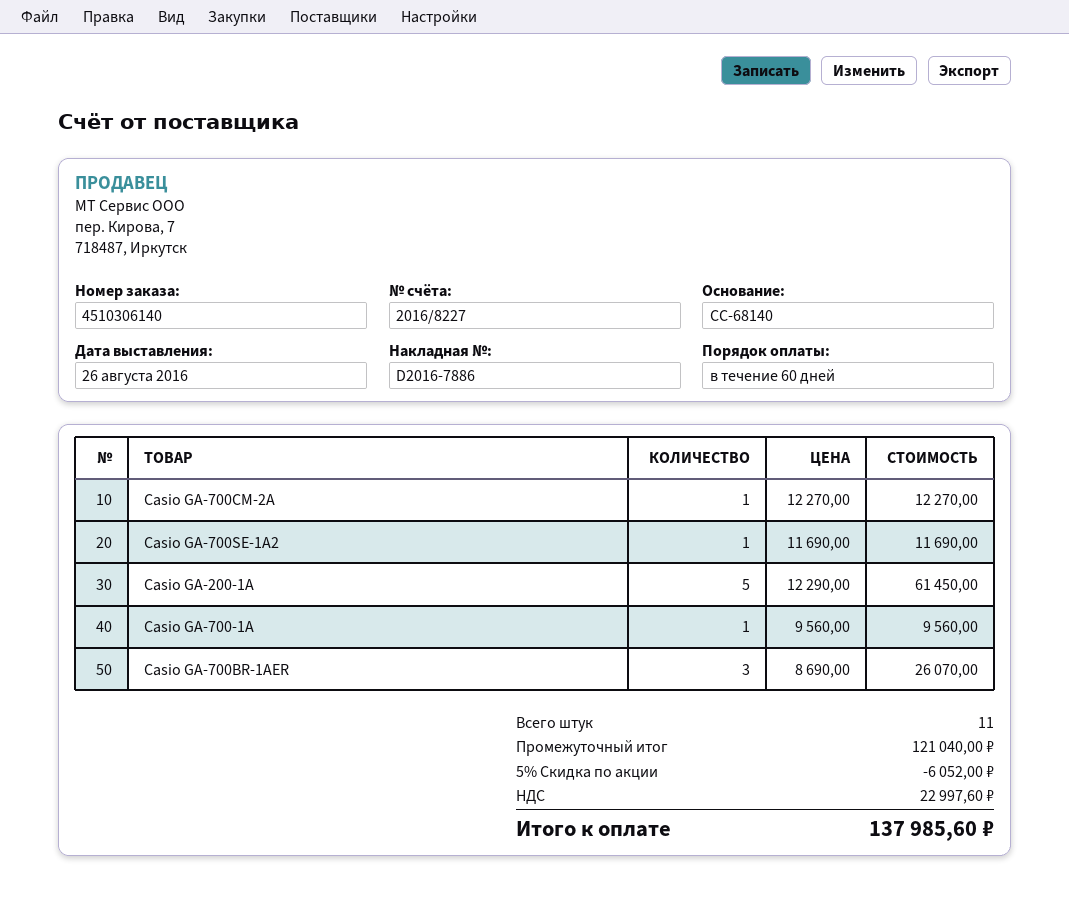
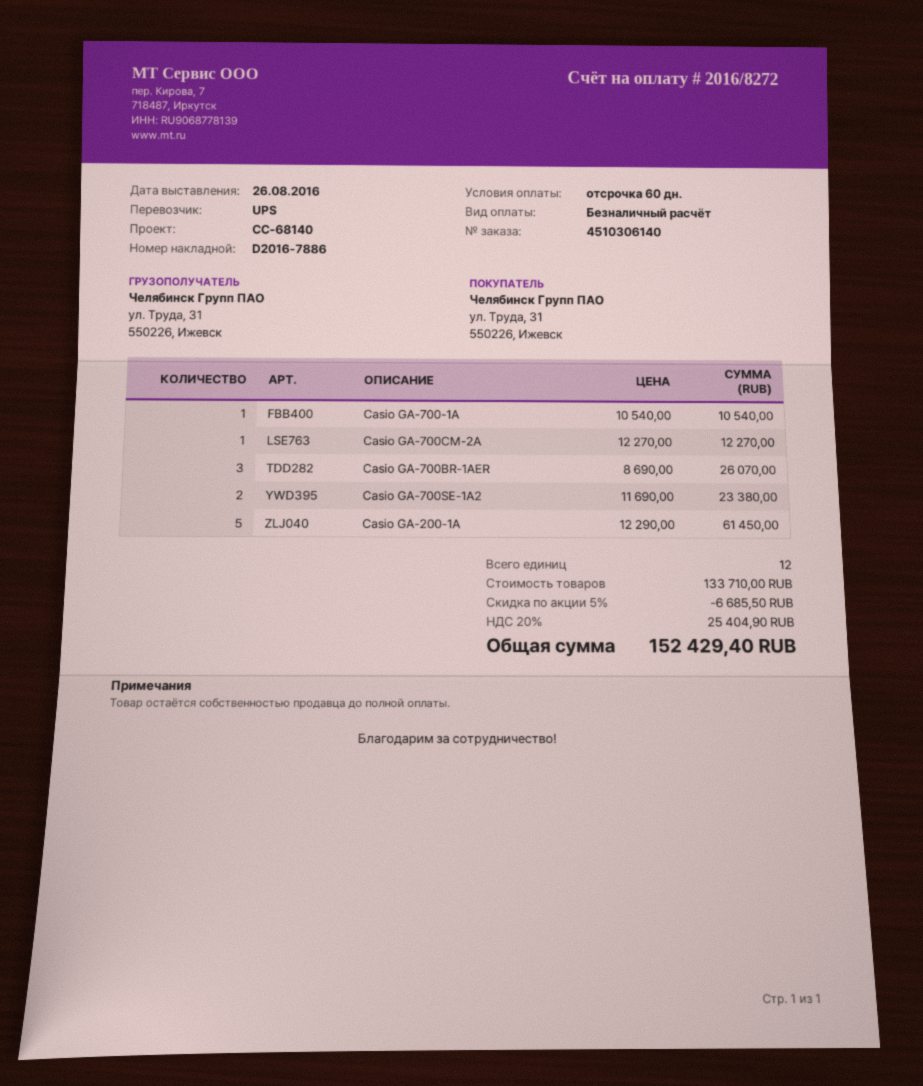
invoice number: 2016/8227 -> 2016/8272
Casio GA-700SE-1A2: 1 x 11690.00 = 11690.00 -> 2 x 11690.00 = 23380.00
Casio GA-700-1A: 1 x 9560.00 = 9560.00 -> 1 x 10540.00 = 10540.00
total quantity: 11 -> 12
subtotal: 121040.00 -> 133710.00
discount: 5% = 6052.00 -> 5% = 6685.50
tax: 22997.60 -> 25404.90
total: 137985.60 -> 152429.40

